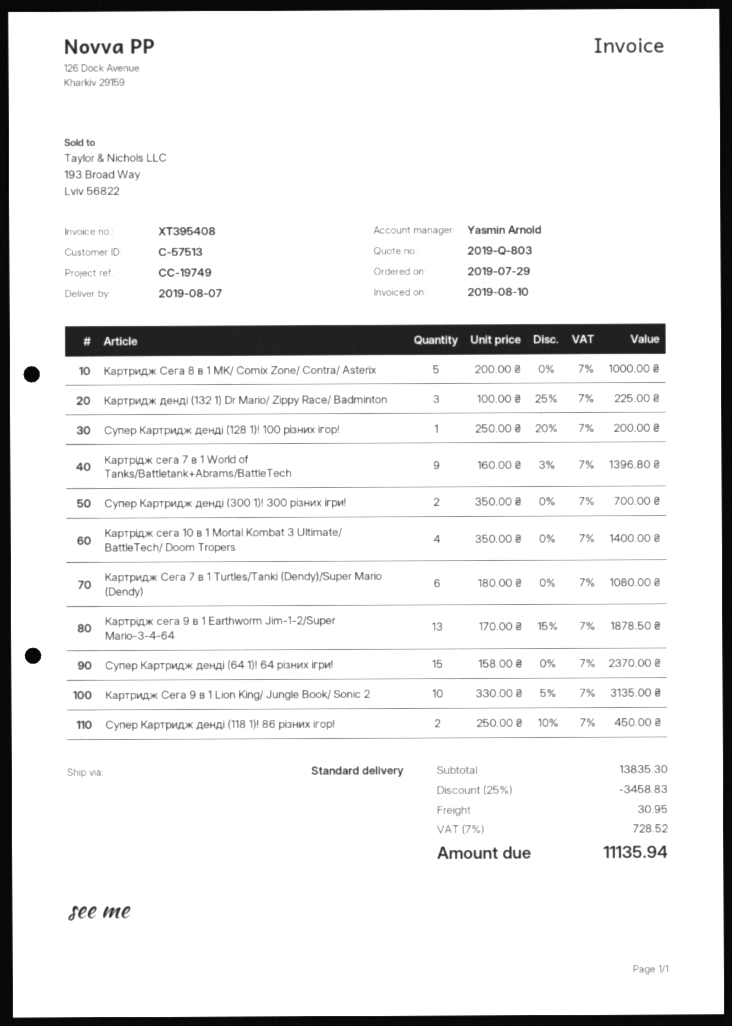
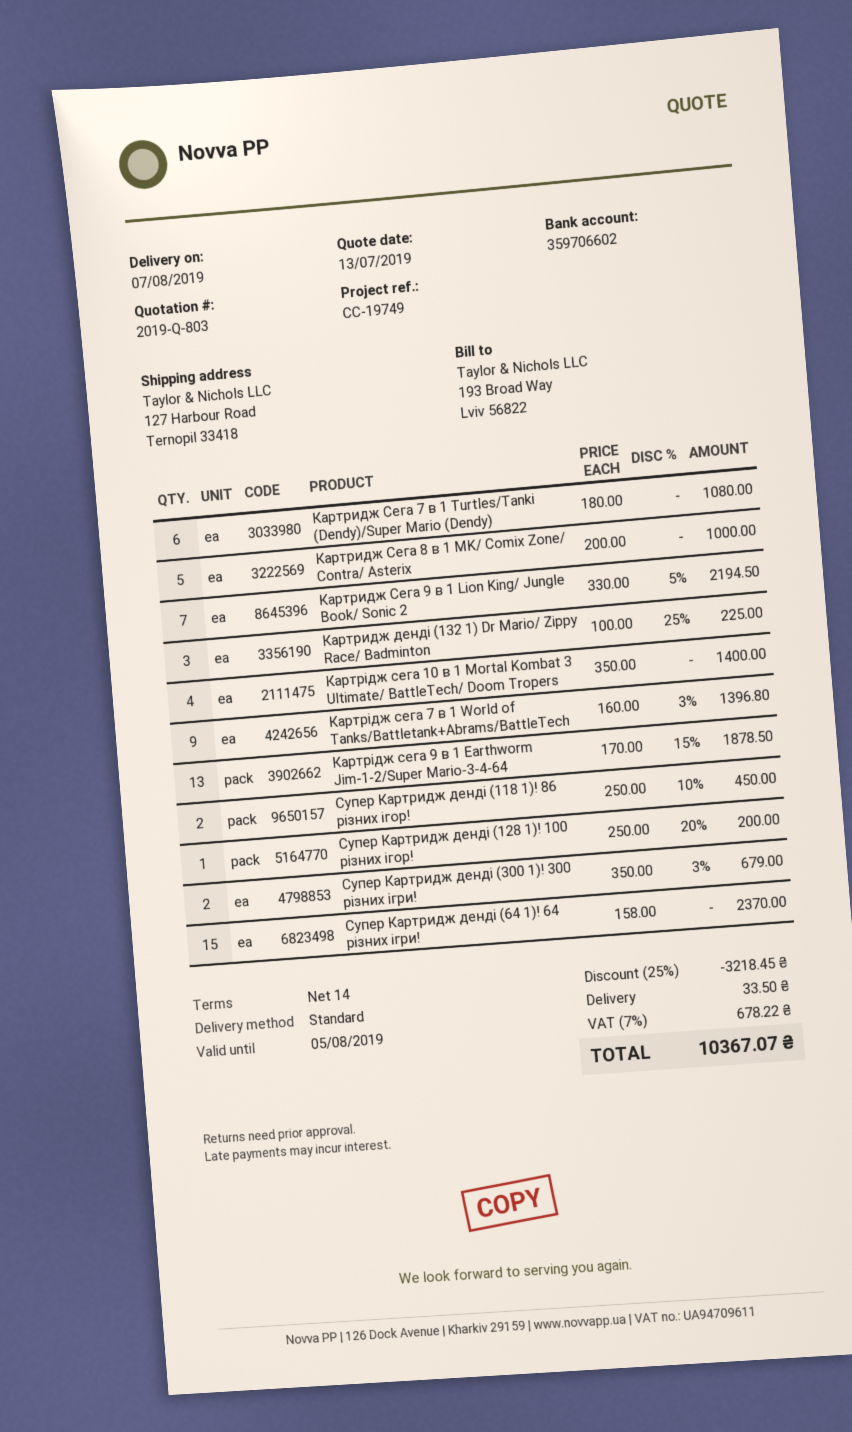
Супер Картридж денді (300 1)! 300 різних ігри!: 2 x 350.00 = 700.00 -> 2 x 350.00 - 3% = 679.00
Картридж Сега 9 в 1 Lion King/ Jungle Book/ Sonic 2: 10 x 330.00 - 5% = 3135.00 -> 7 x 330.00 - 5% = 2194.50
discount: 25% = 3458.83 -> 25% = 3218.45
shipping: 30.95 -> 33.50
tax: 7% = 728.52 -> 7% = 678.22
total: 11135.94 -> 10367.07

